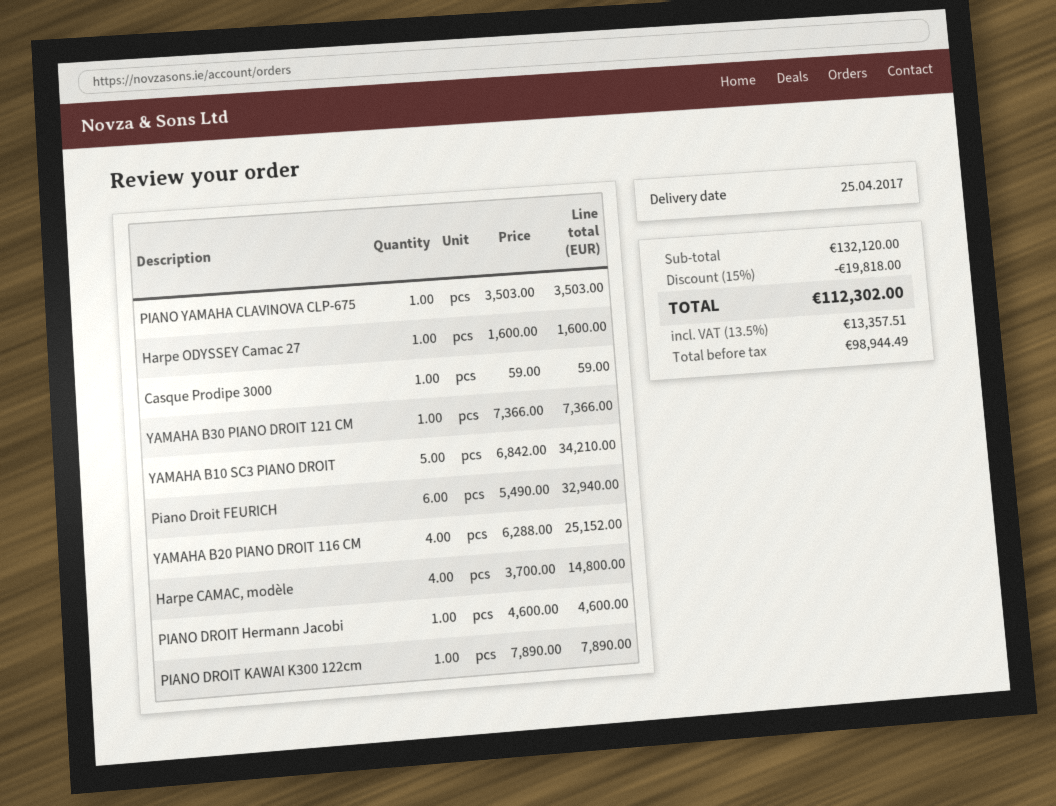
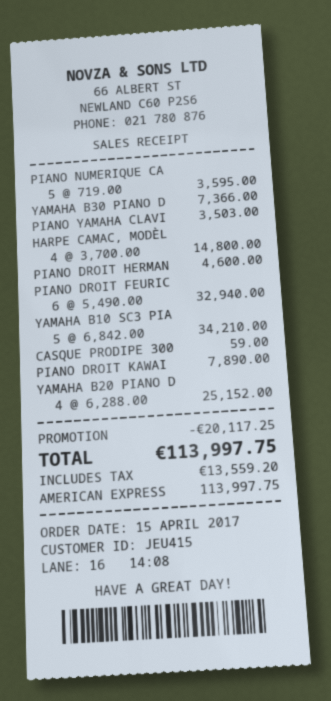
Harpe ODYSSEY Camac 27: 1 x 1600.00 = 1600.00 -> none
PIANO NUMERIQUE CA: none -> 5 x 719.00 = 3595.00
discount: 19818.00 -> 20117.25
tax: 13357.51 -> 13559.20
total: 112302.00 -> 113997.75

